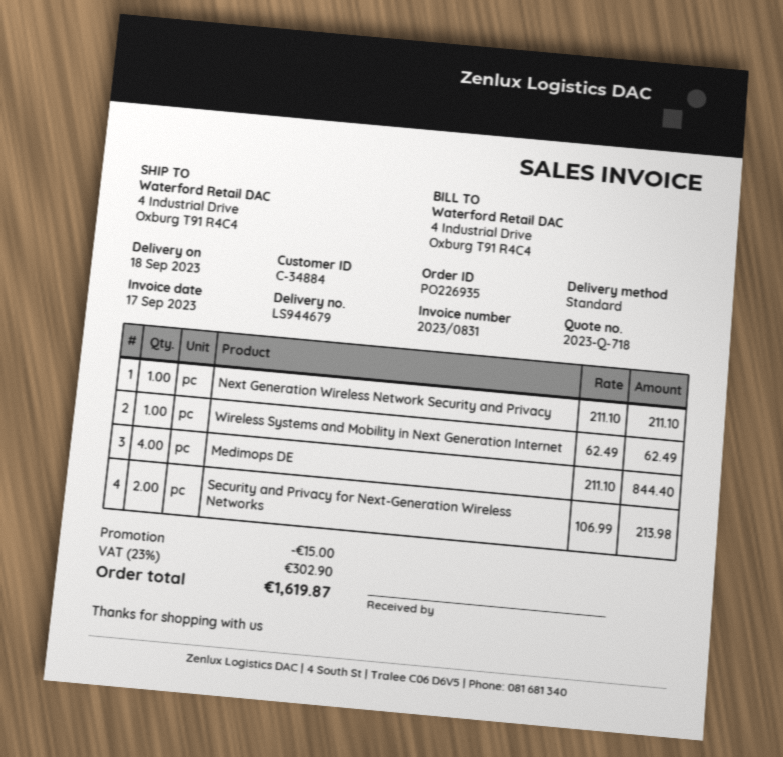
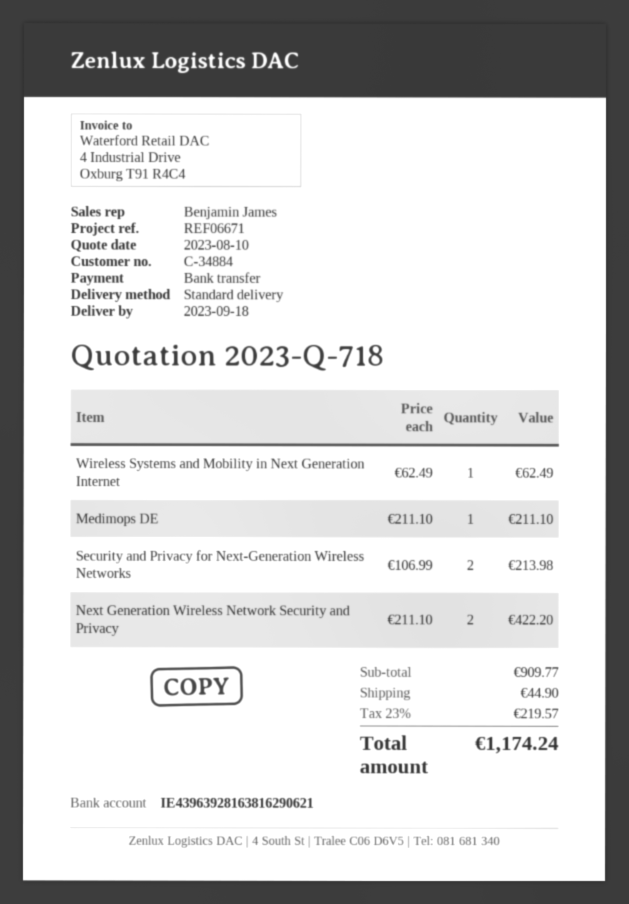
Next Generation Wireless Network Security and Privacy: 1 x 211.10 = 211.10 -> 2 x 211.10 = 422.20
Medimops DE: 4 x 211.10 = 844.40 -> 1 x 211.10 = 211.10
discount: 15.00 -> none
shipping: none -> 44.90
tax: 23% = 302.90 -> 23% = 219.57
total: 1619.87 -> 1174.24

